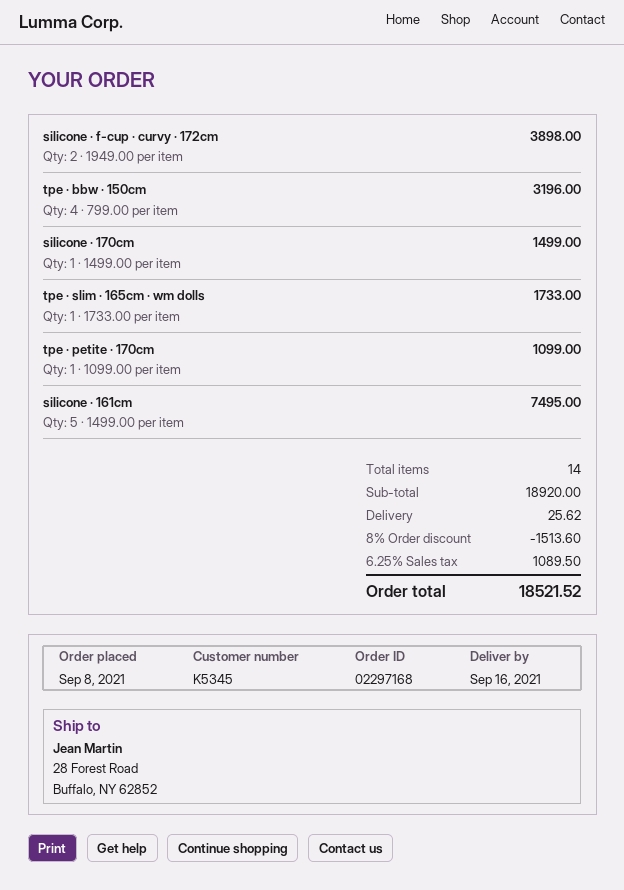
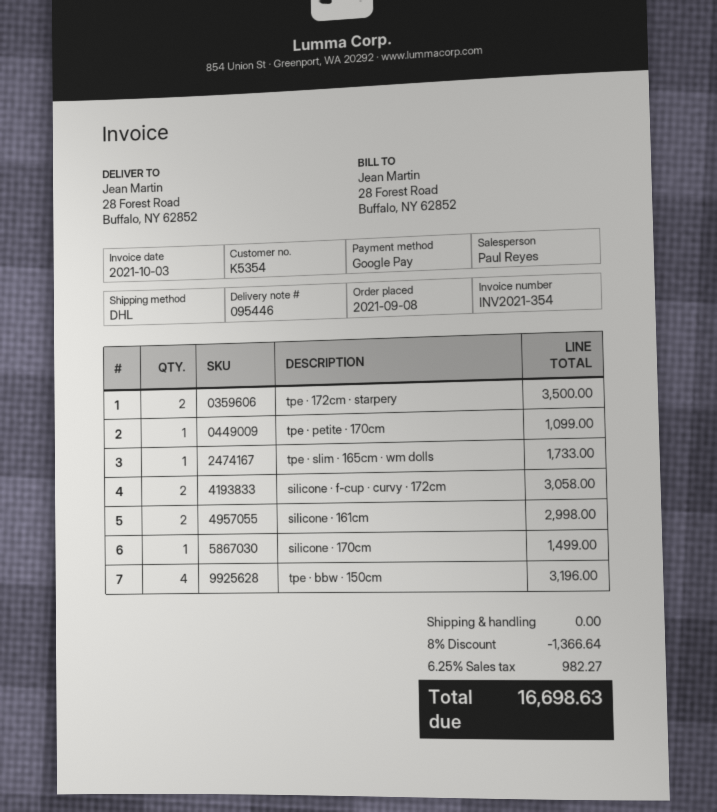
customer number: K5345 -> K5354
silicone · f-cup · curvy · 172cm: 2 for 3898.00 -> 2 for 3058.00
silicone · 161cm: 5 for 7495.00 -> 2 for 2998.00
tpe · 172cm · starpery: none -> 2 for 3500.00
discount: 8% = 1513.60 -> 8% = 1366.64
shipping: 25.62 -> 0.00
tax: 6.25% = 1089.50 -> 6.25% = 982.27
total: 18521.52 -> 16698.63

